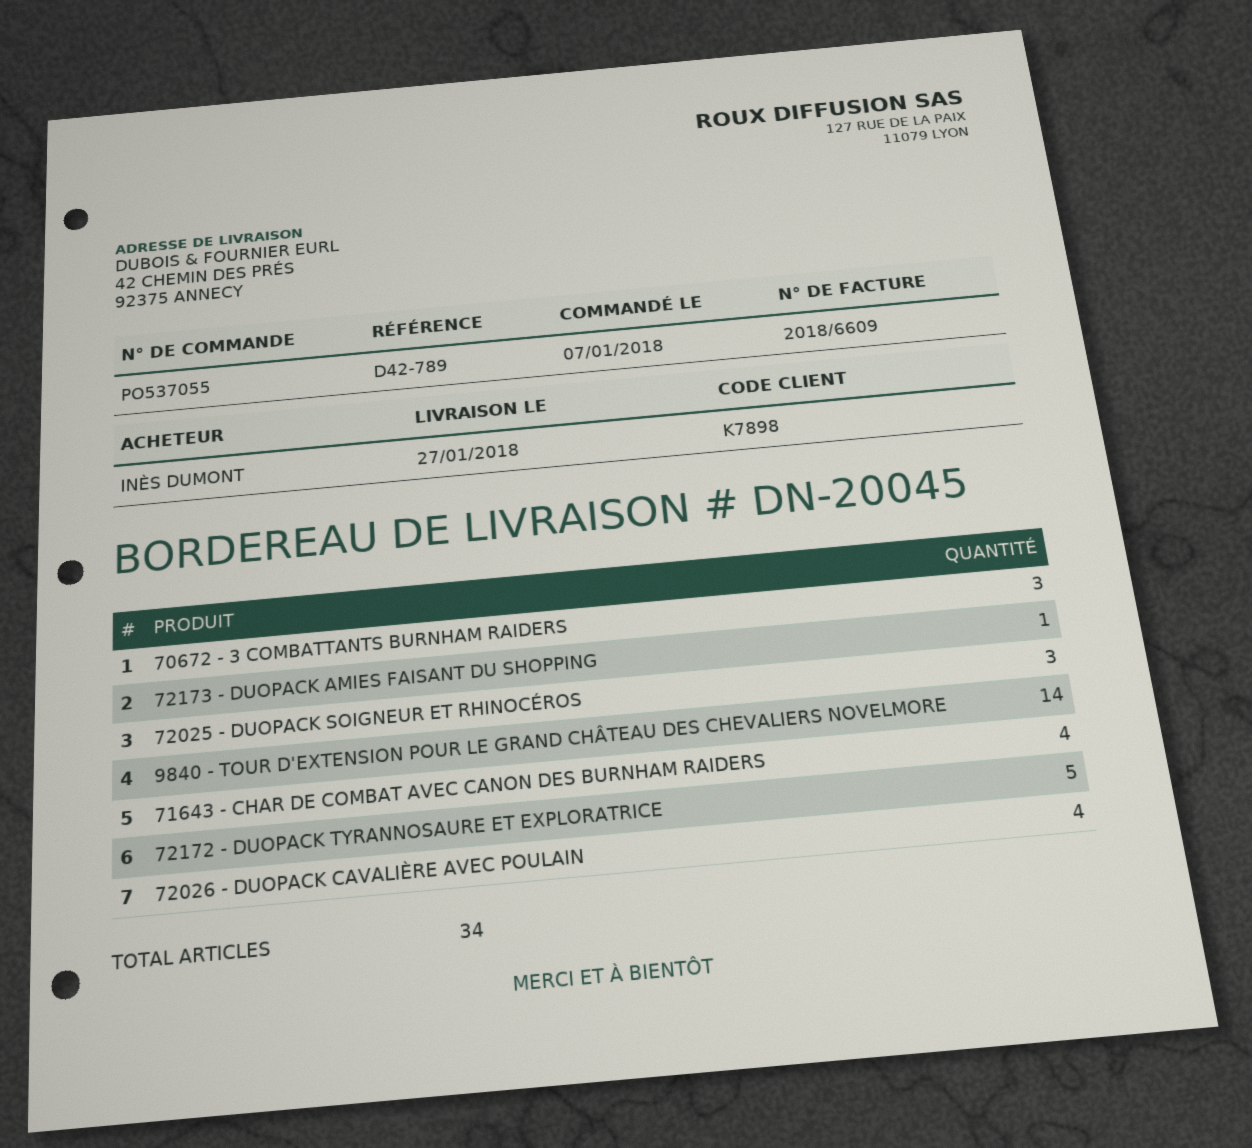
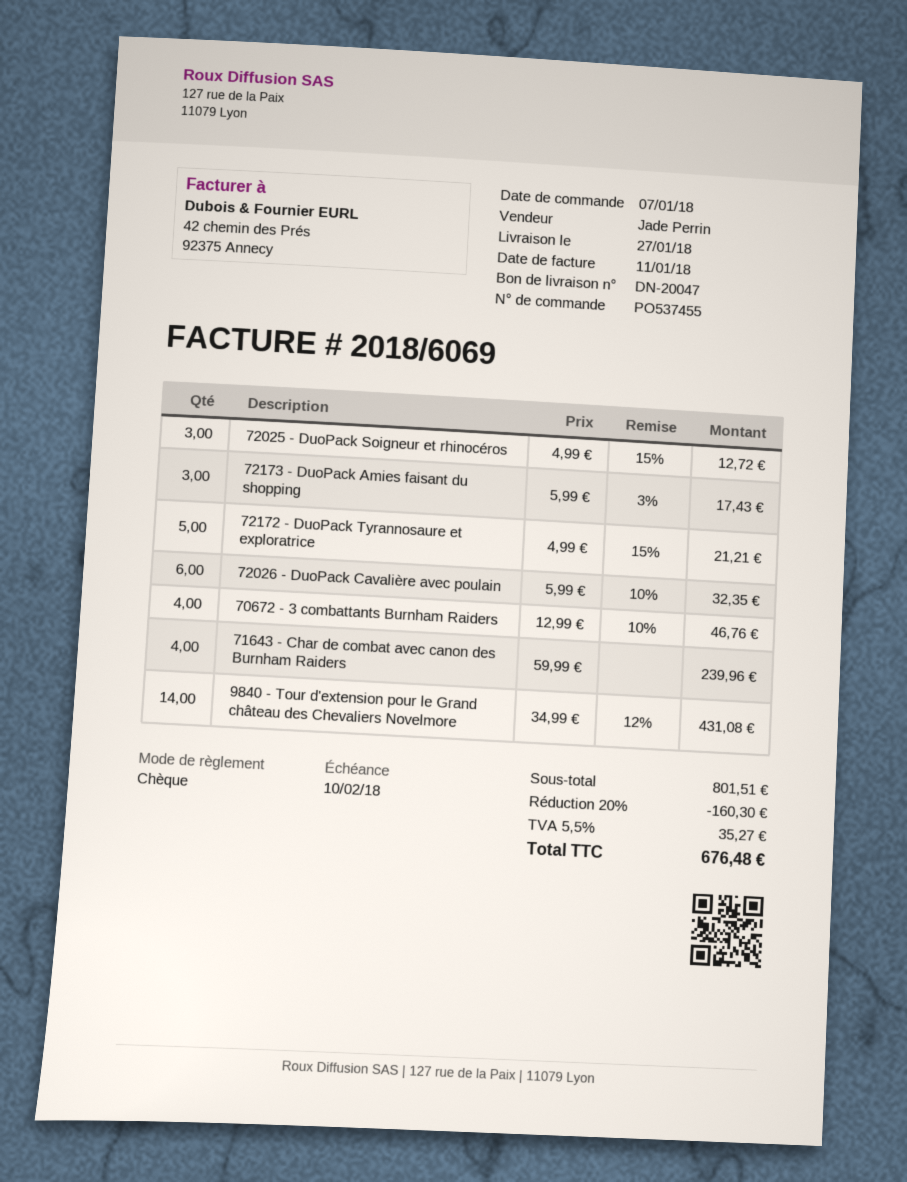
order number: PO537055 -> PO537455
delivery note number: DN-20045 -> DN-20047
invoice number: 2018/6609 -> 2018/6069
70672 - 3 COMBATTANTS BURNHAM RAIDERS: 3 -> 4
72173 - DUOPACK AMIES FAISANT DU SHOPPING: 1 -> 3
72026 - DUOPACK CAVALIÈRE AVEC POULAIN: 4 -> 6

